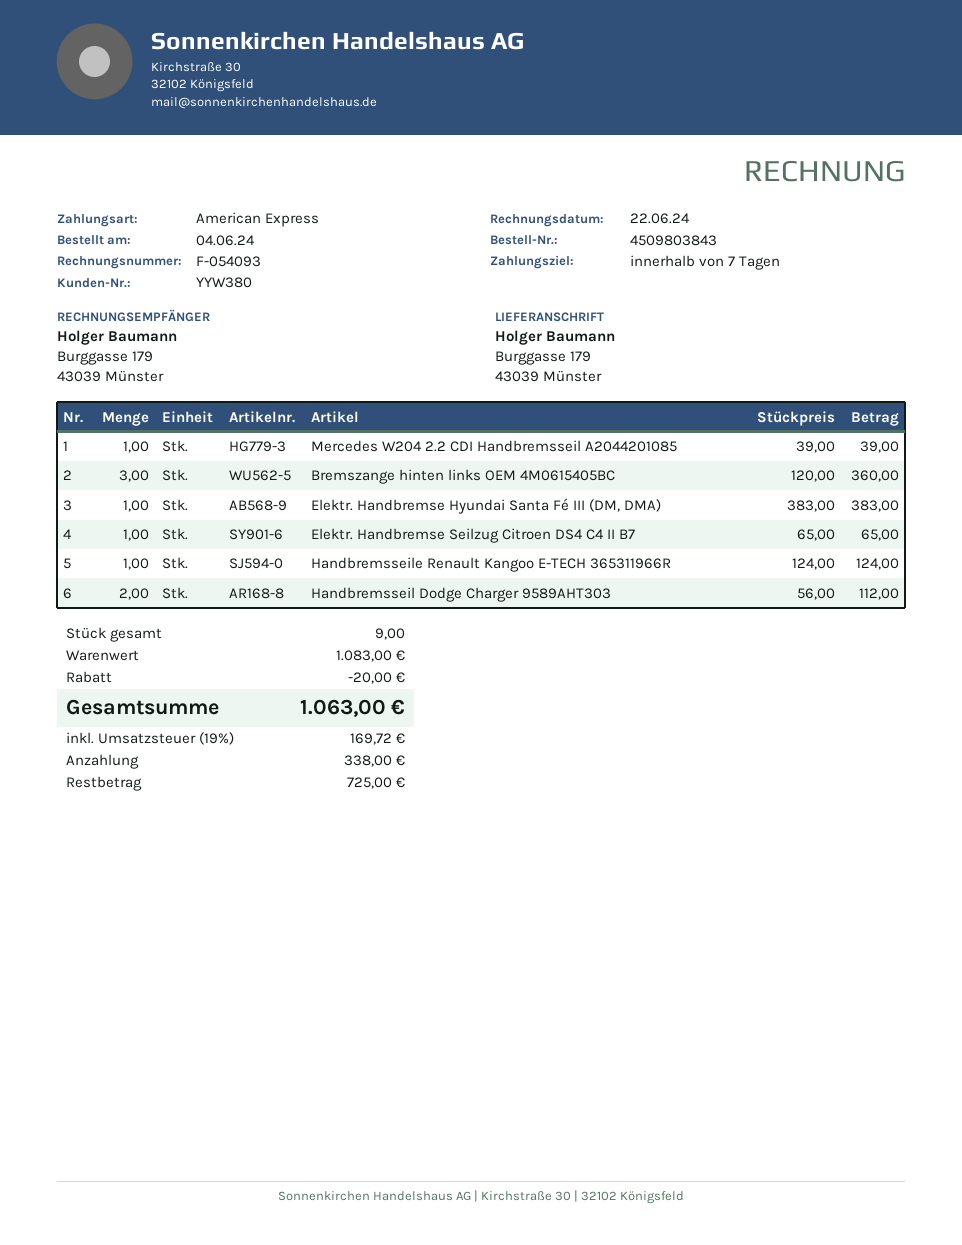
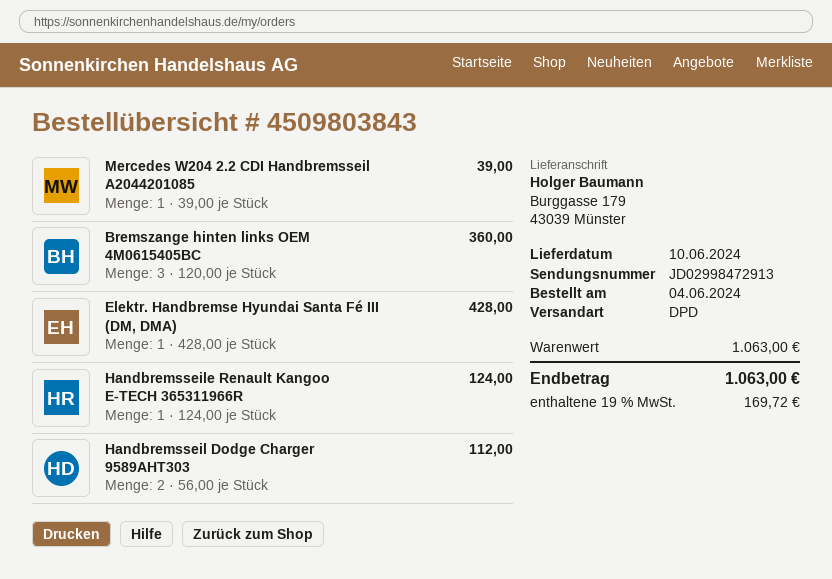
Elektr. Handbremse Hyundai Santa Fé III (DM, DMA): 1 x 383.00 = 383.00 -> 1 x 428.00 = 428.00
Elektr. Handbremse Seilzug Citroen DS4 C4 II B7: 1 x 65.00 = 65.00 -> none
subtotal: 1083.00 -> 1063.00
discount: 20.00 -> none

